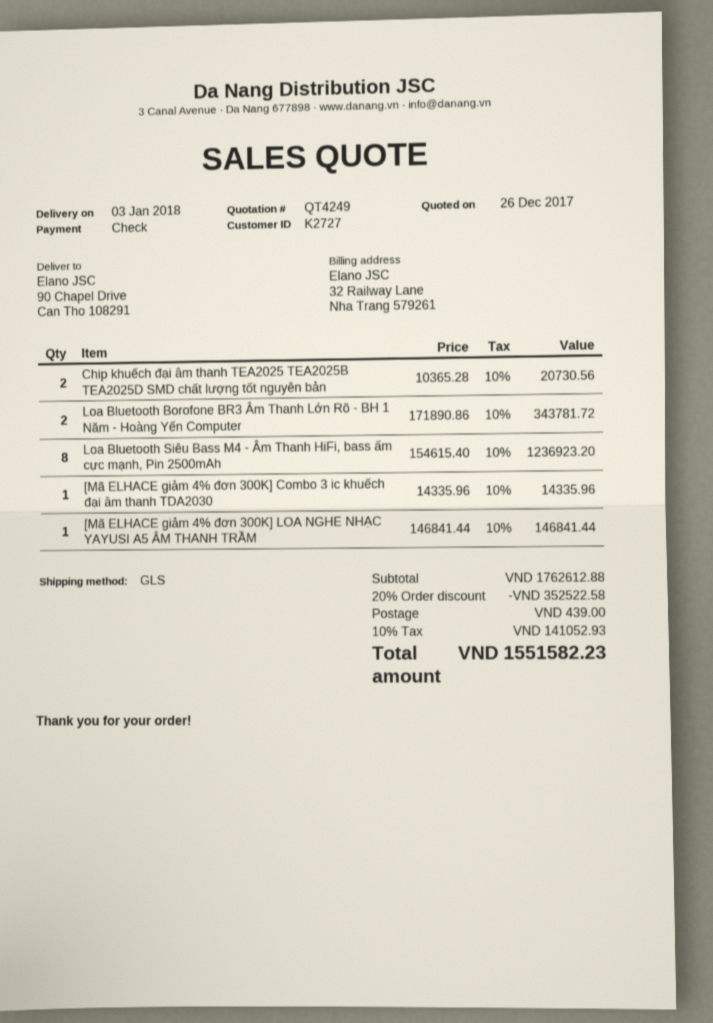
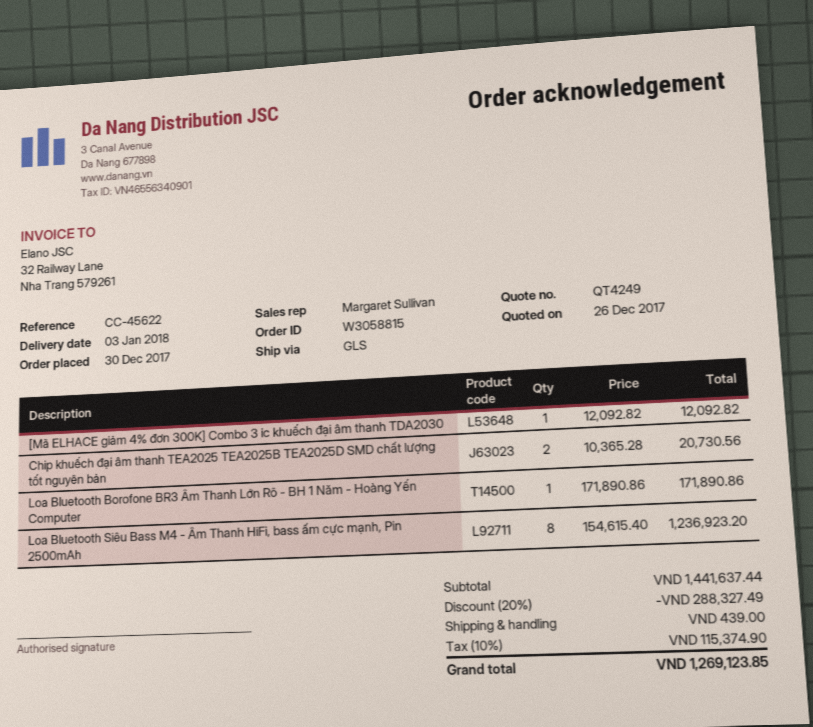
Loa Bluetooth Borofone BR3 Âm Thanh Lớn Rõ - BH 1 Năm - Hoàng Yến Computer: 2 x 171890.86 = 343781.72 -> 1 x 171890.86 = 171890.86
[Mã ELHACE giảm 4% đơn 300K] Combo 3 ic khuếch đại âm thanh TDA2030: 1 x 14335.96 = 14335.96 -> 1 x 12092.82 = 12092.82
[Mã ELHACE giảm 4% đơn 300K] LOA NGHE NHẠC YAYUSI A5 ÂM THANH TRẦM: 1 x 146841.44 = 146841.44 -> none
subtotal: 1762612.88 -> 1441637.44
discount: 20% = 352522.58 -> 20% = 288327.49
tax: 10% = 141052.93 -> 10% = 115374.90
total: 1551582.23 -> 1269123.85

